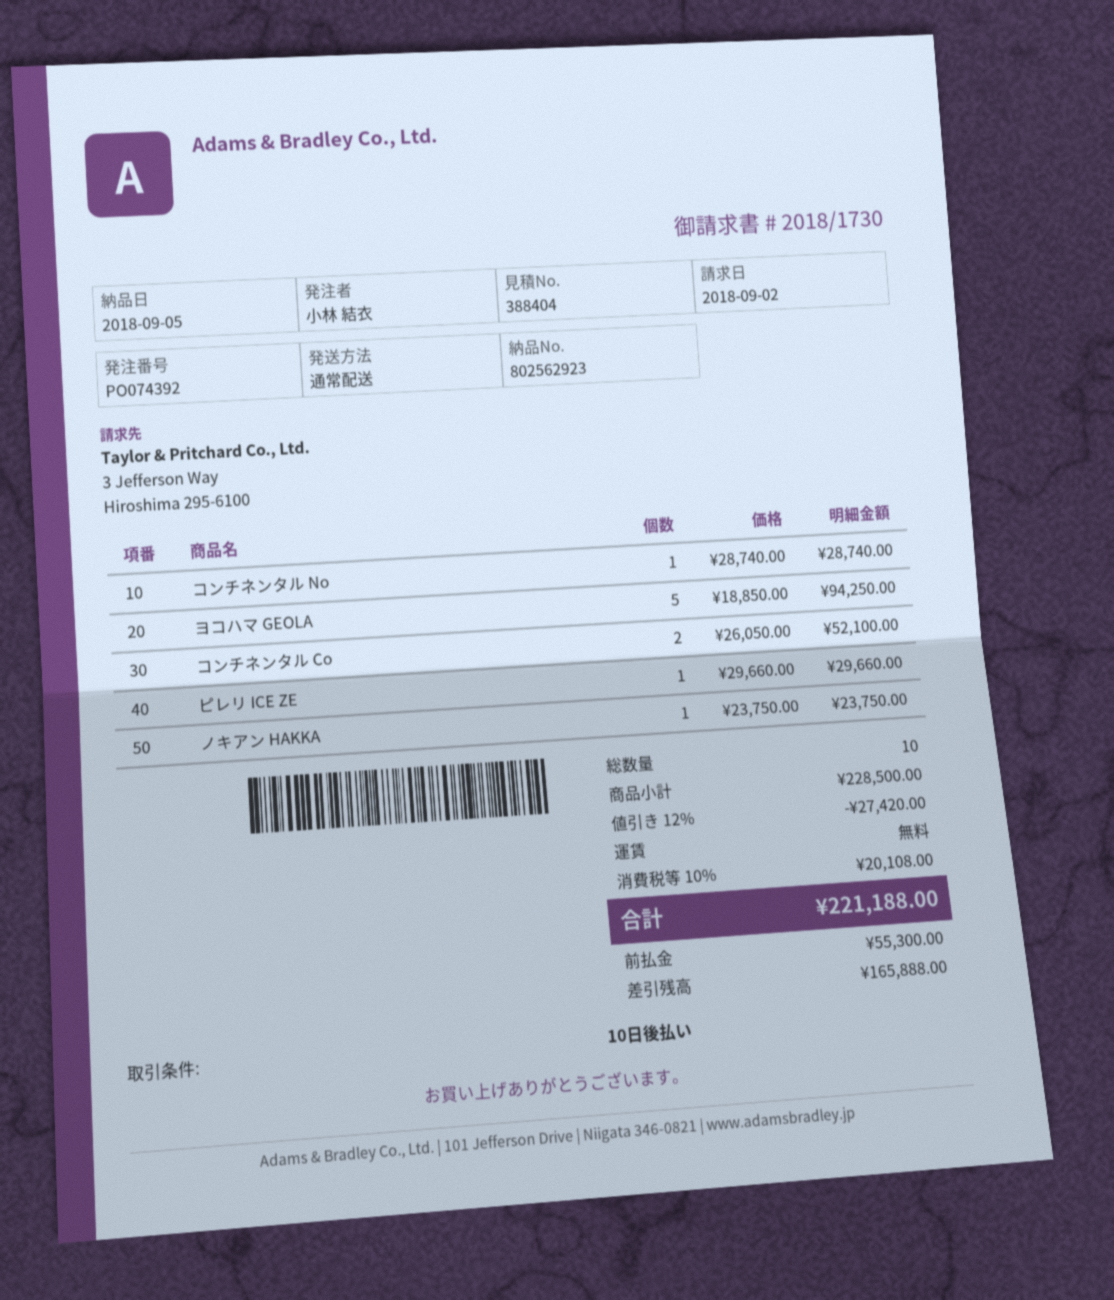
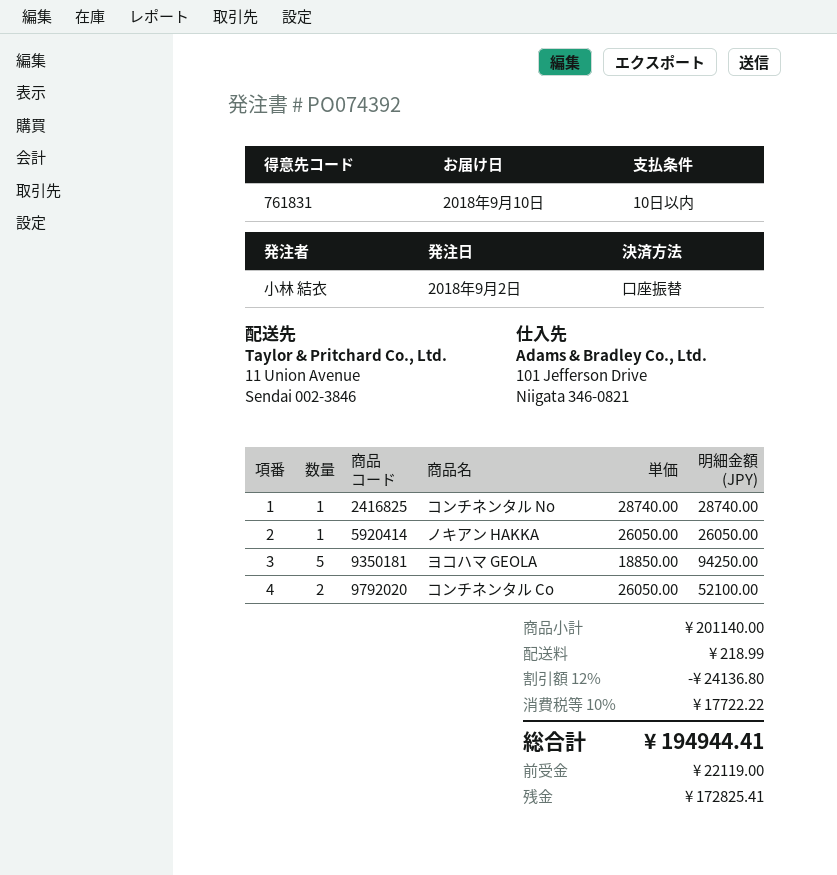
delivery date: 2018-09-05 -> 2018-09-10
ピレリ ICE ZE: 1 x 29660.00 = 29660.00 -> none
ノキアン HAKKA: 1 x 23750.00 = 23750.00 -> 1 x 26050.00 = 26050.00
subtotal: 228500.00 -> 201140.00
discount: 12% = 27420.00 -> 12% = 24136.80
shipping: 0.00 -> 218.99
tax: 10% = 20108.00 -> 10% = 17722.22
total: 221188.00 -> 194944.41
deposit: 55300.00 -> 22119.00
balance: 165888.00 -> 172825.41

